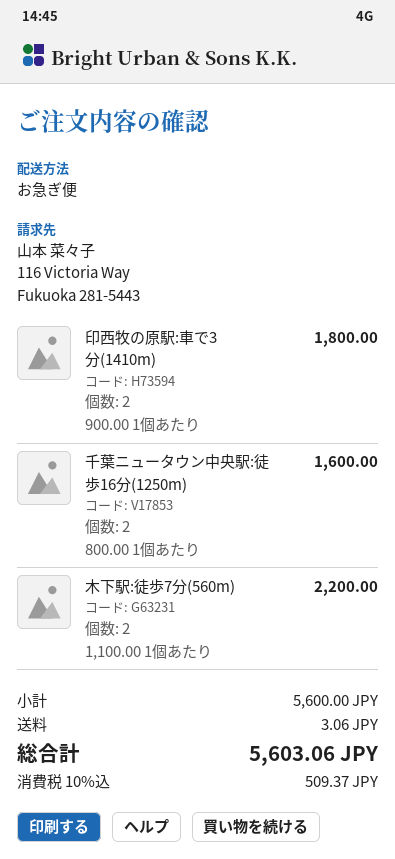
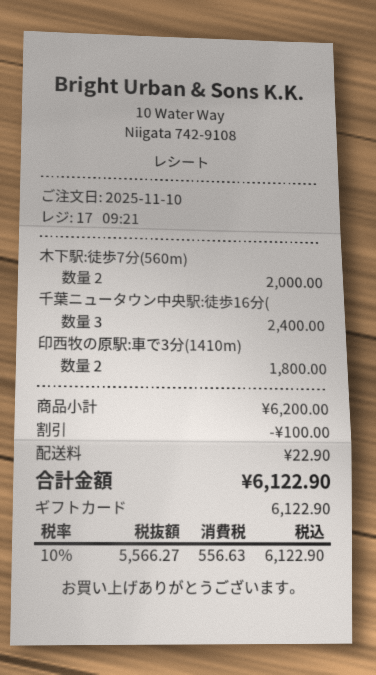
千葉ニュータウン中央駅:徒歩16分(1250m): 2 for 1600.00 -> 3 for 2400.00
木下駅:徒歩7分(560m): 2 for 2200.00 -> 2 for 2000.00
subtotal: 5600.00 -> 6200.00
discount: none -> 100.00
shipping: 3.06 -> 22.90
tax: 10% = 509.37 -> 10% = 556.63
total: 5603.06 -> 6122.90

